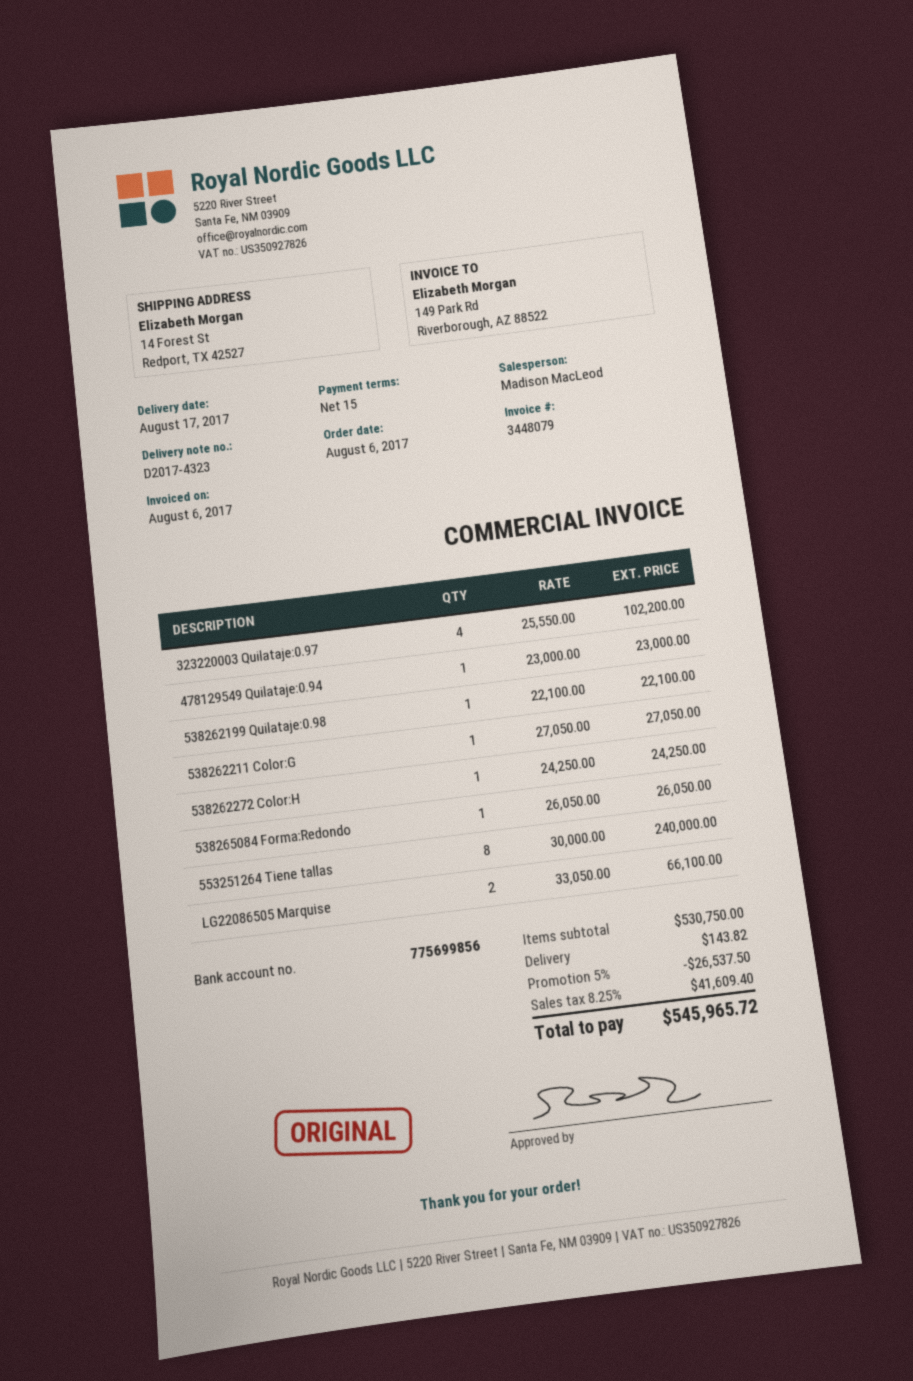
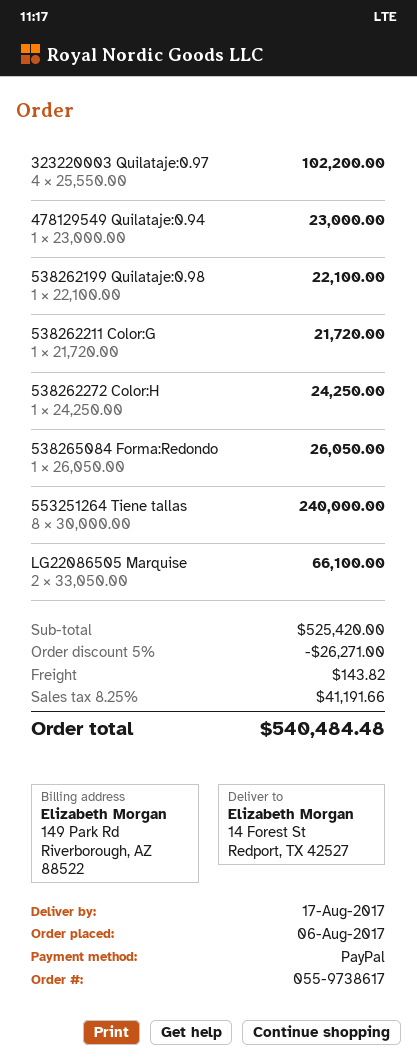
538262211 Color:G: 1 x 27050.00 = 27050.00 -> 1 x 21720.00 = 21720.00
subtotal: 530750.00 -> 525420.00
discount: 5% = 26537.50 -> 5% = 26271.00
tax: 8.25% = 41609.40 -> 8.25% = 41191.66
total: 545965.72 -> 540484.48

